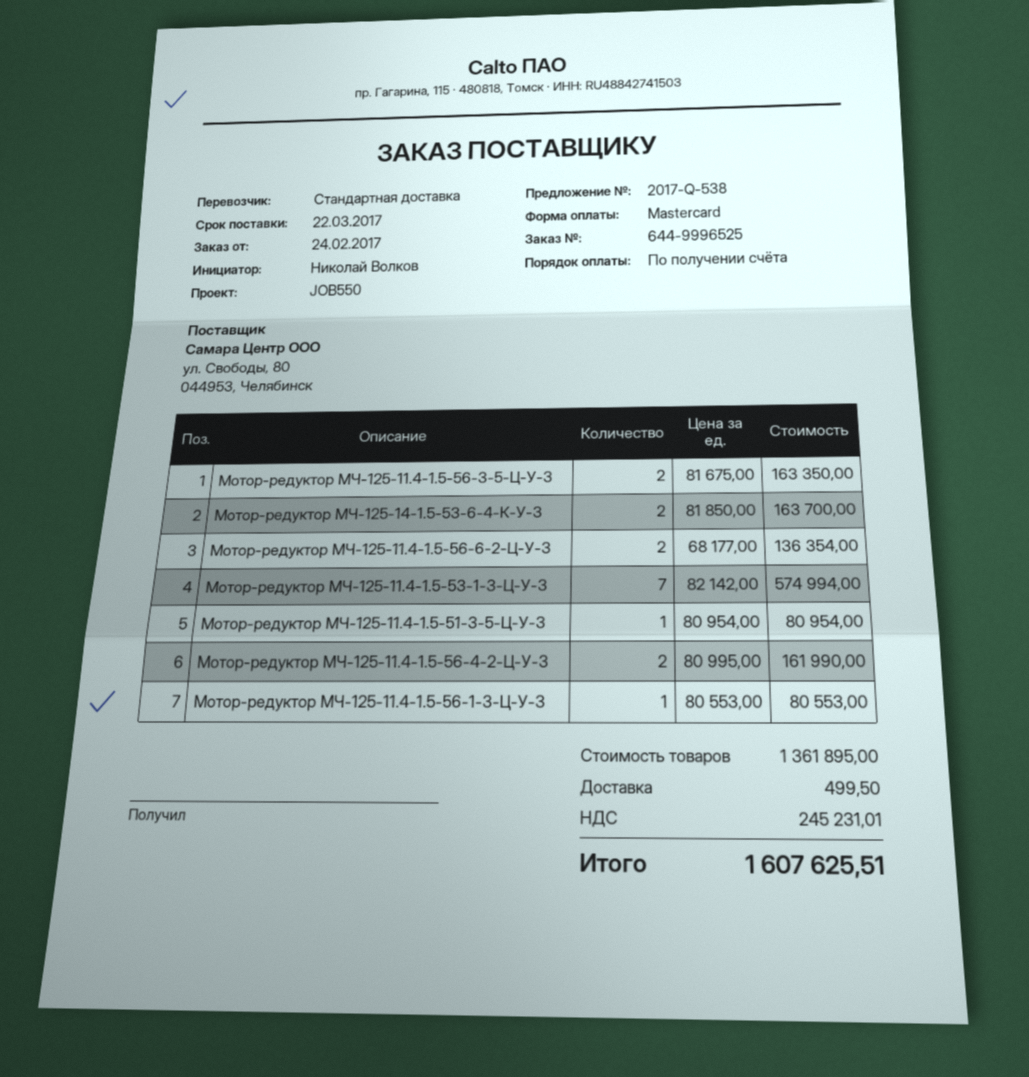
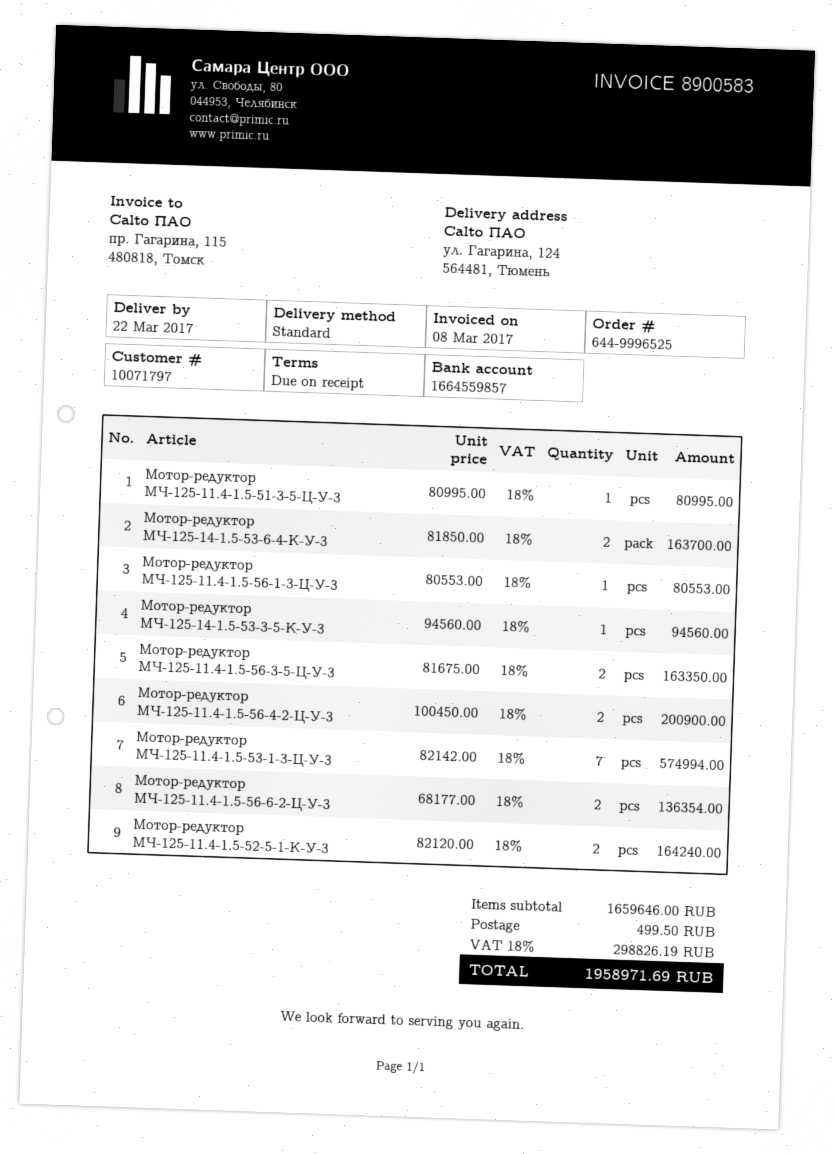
Мотор-редуктор МЧ-125-11.4-1.5-51-3-5-Ц-У-3: 1 x 80954.00 = 80954.00 -> 1 x 80995.00 = 80995.00
Мотор-редуктор МЧ-125-11.4-1.5-56-4-2-Ц-У-3: 2 x 80995.00 = 161990.00 -> 2 x 100450.00 = 200900.00
Мотор-редуктор МЧ-125-14-1.5-53-3-5-К-У-3: none -> 1 x 94560.00 = 94560.00
Мотор-редуктор МЧ-125-11.4-1.5-52-5-1-К-У-3: none -> 2 x 82120.00 = 164240.00
subtotal: 1361895.00 -> 1659646.00
tax: 245231.01 -> 298826.19
total: 1607625.51 -> 1958971.69

